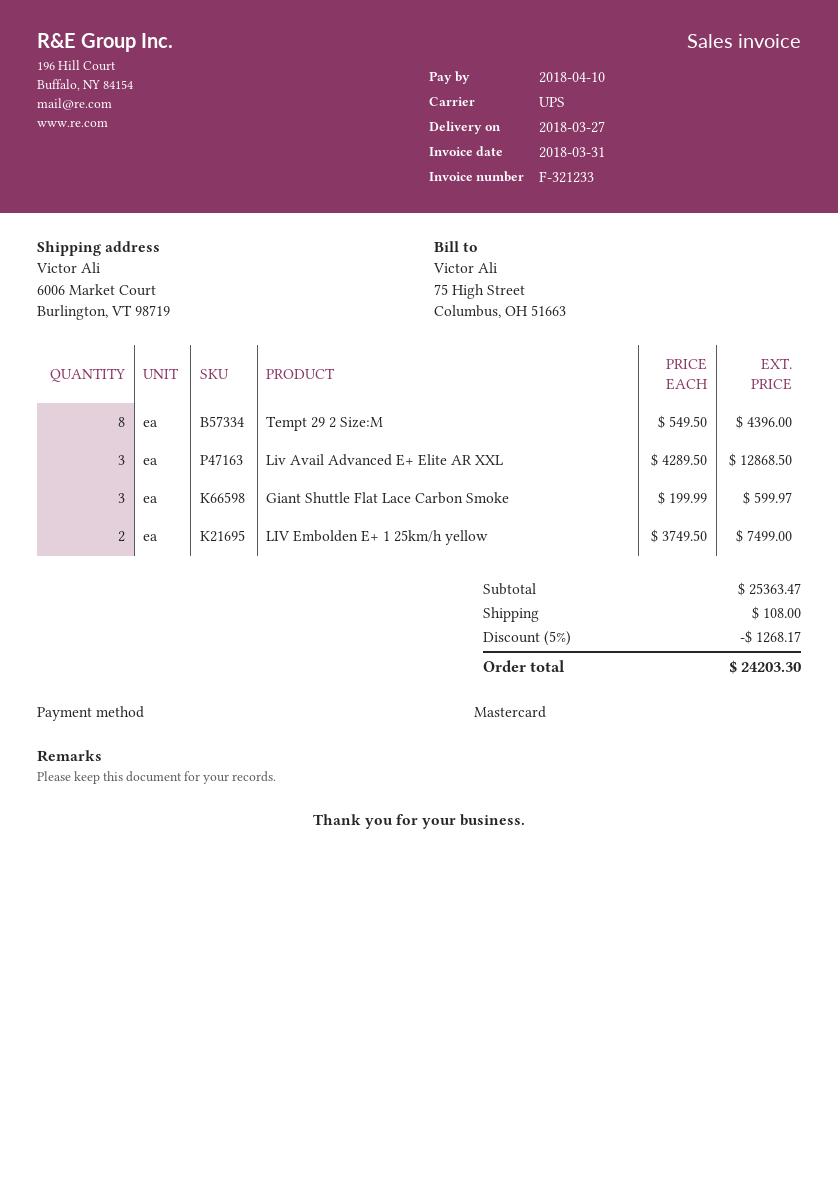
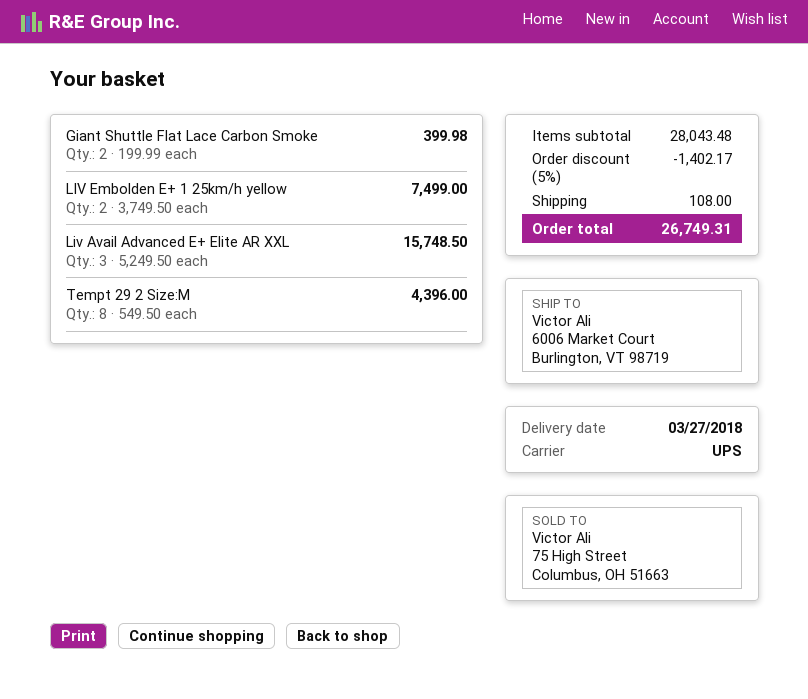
Liv Avail Advanced E+ Elite AR XXL: 3 x 4289.50 = 12868.50 -> 3 x 5249.50 = 15748.50
Giant Shuttle Flat Lace Carbon Smoke: 3 x 199.99 = 599.97 -> 2 x 199.99 = 399.98
subtotal: 25363.47 -> 28043.48
discount: 5% = 1268.17 -> 5% = 1402.17
total: 24203.30 -> 26749.31

